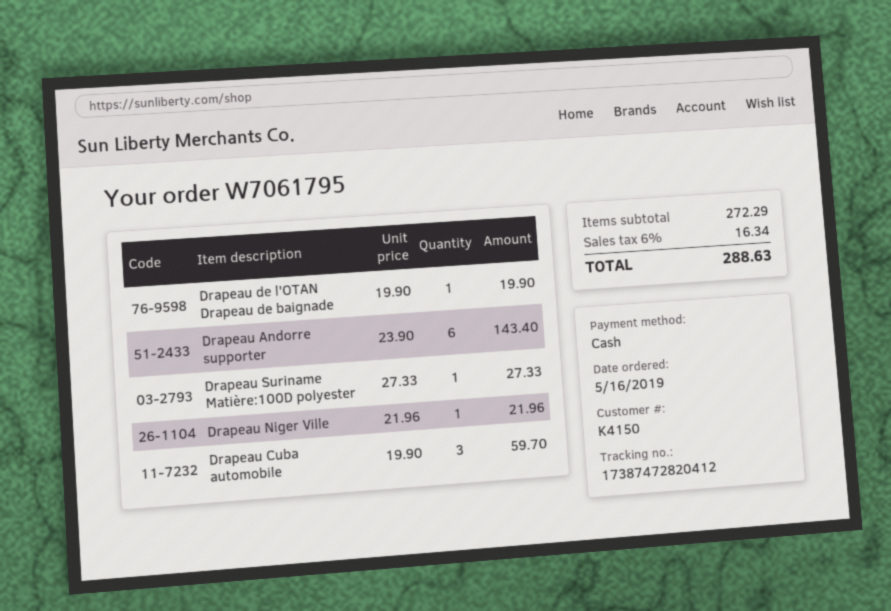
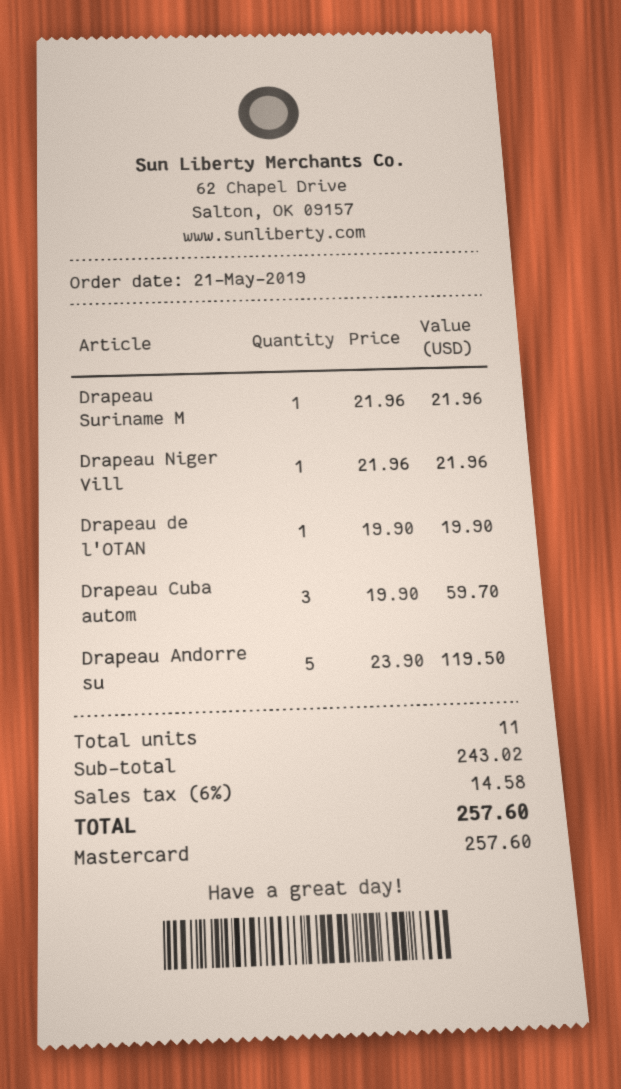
order date: 2019-05-16 -> 2019-05-21
payment method: cash -> Mastercard
Drapeau Andorre supporter: 6 x 23.90 = 143.40 -> 5 x 23.90 = 119.50
Drapeau Suriname Matière:100D polyester: 1 x 27.33 = 27.33 -> 1 x 21.96 = 21.96
subtotal: 272.29 -> 243.02
tax: 6% = 16.34 -> 6% = 14.58
total: 288.63 -> 257.60

